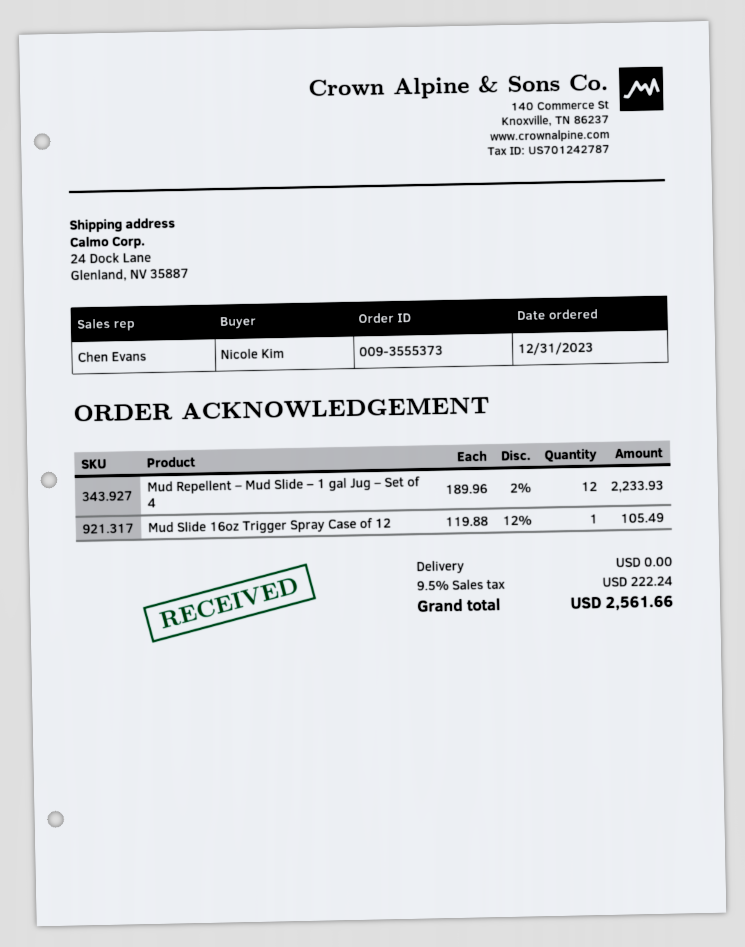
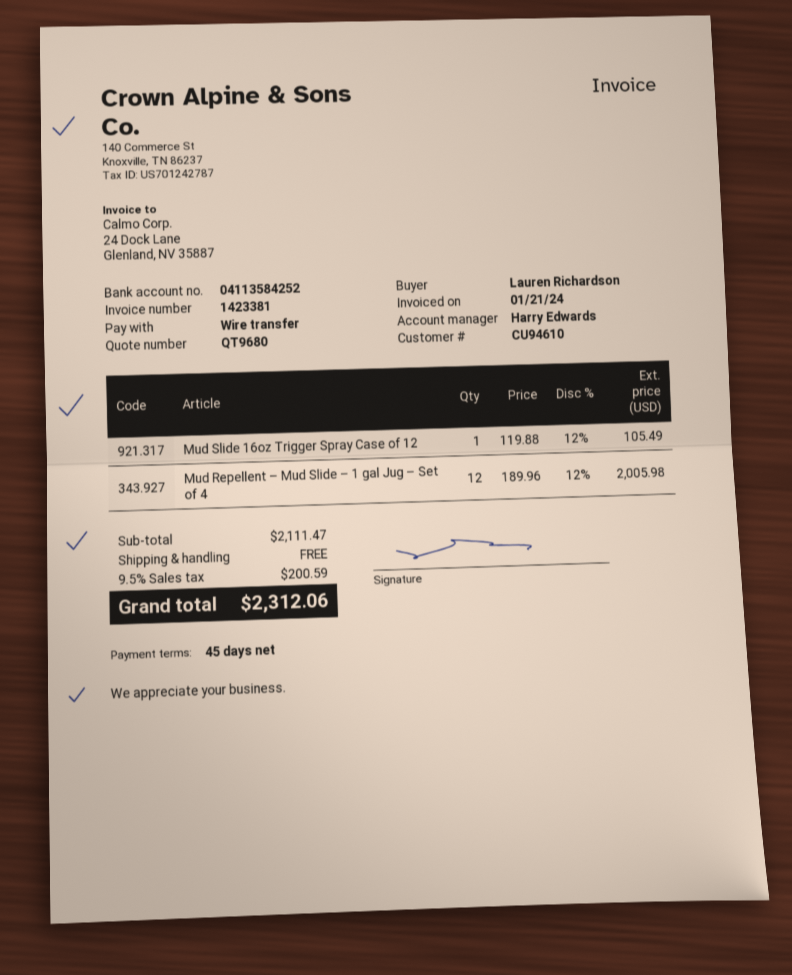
ordered by: Nicole Kim -> Lauren Richardson
sales rep: Chen Evans -> Harry Edwards
Mud Repellent – Mud Slide – 1 gal Jug – Set of 4: 12 x 189.96 - 2% = 2233.93 -> 12 x 189.96 - 12% = 2005.98
tax: 9.5% = 222.24 -> 9.5% = 200.59
total: 2561.66 -> 2312.06

